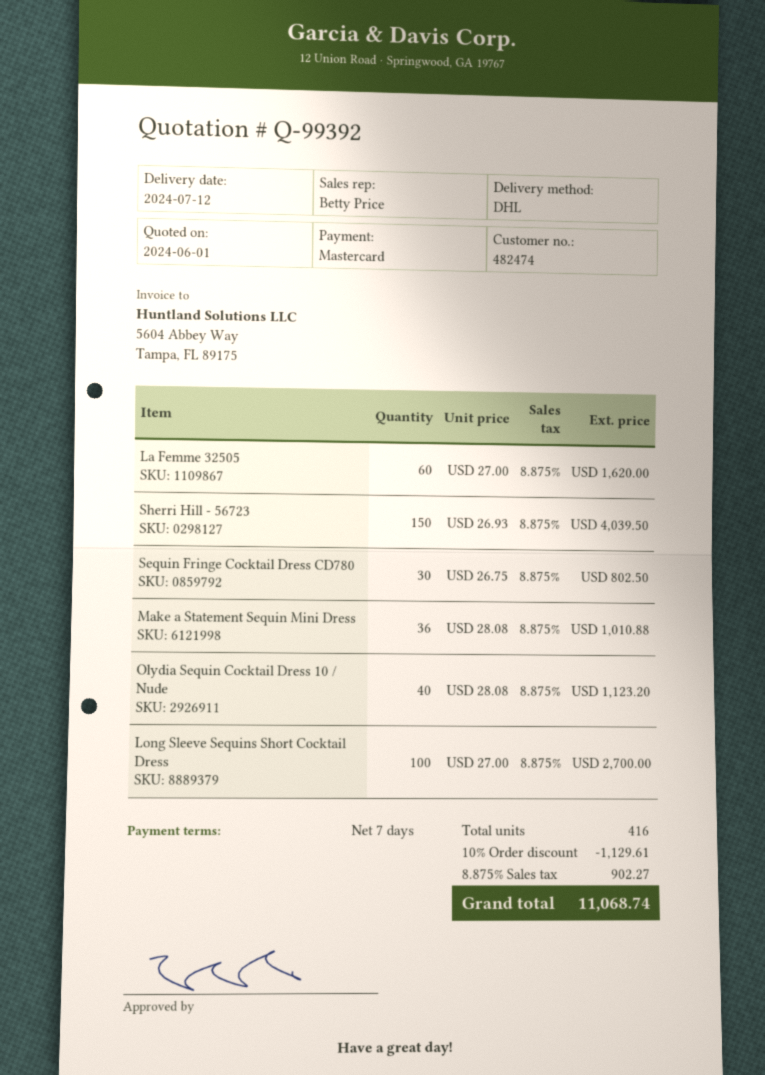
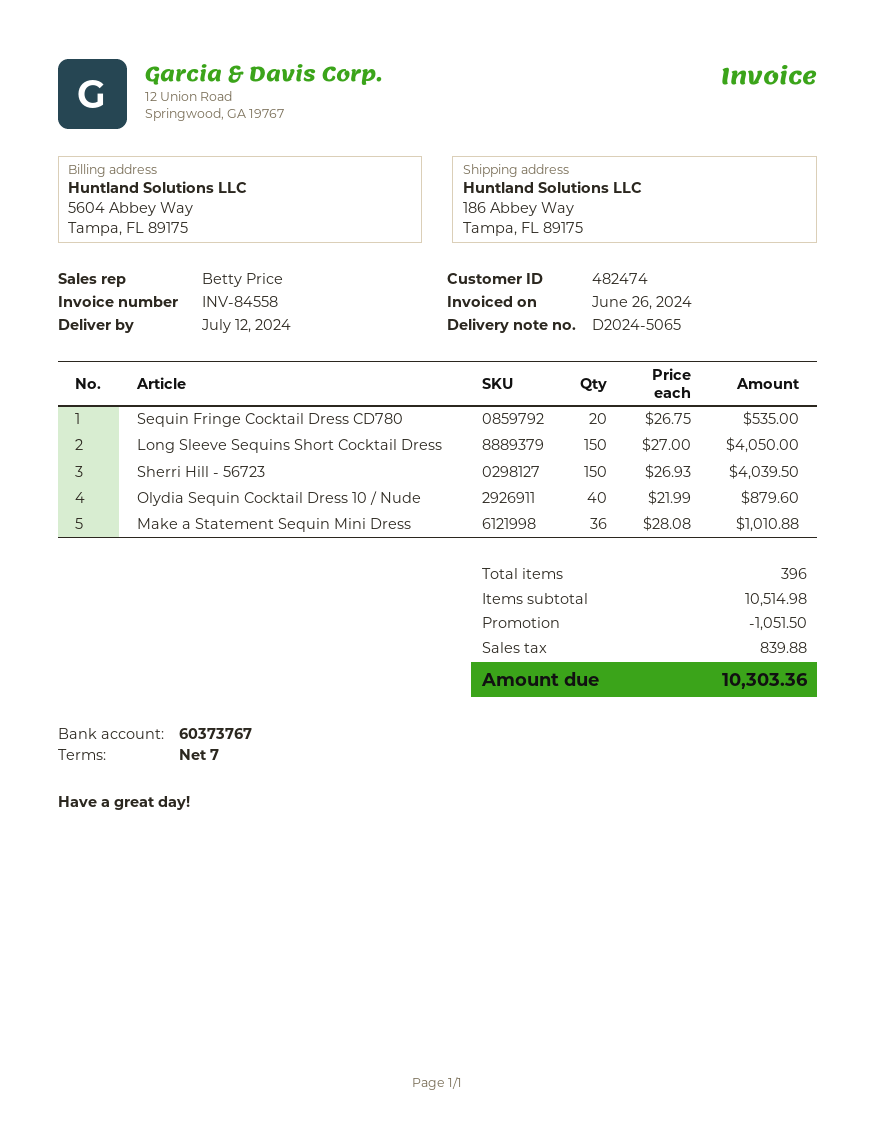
La Femme 32505: 60 x 27.00 = 1620.00 -> none
Sequin Fringe Cocktail Dress CD780: 30 x 26.75 = 802.50 -> 20 x 26.75 = 535.00
Olydia Sequin Cocktail Dress 10 / Nude: 40 x 28.08 = 1123.20 -> 40 x 21.99 = 879.60
Long Sleeve Sequins Short Cocktail Dress: 100 x 27.00 = 2700.00 -> 150 x 27.00 = 4050.00
total quantity: 416 -> 396
discount: 1129.61 -> 1051.50
tax: 902.27 -> 839.88
total: 11068.74 -> 10303.36

